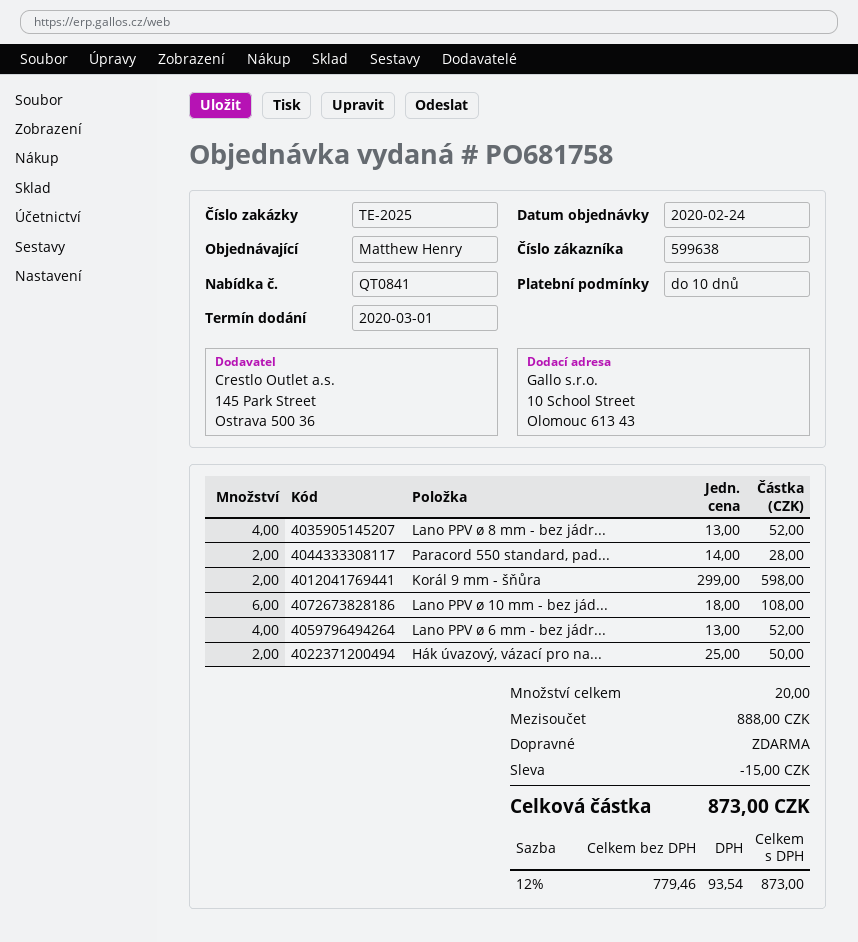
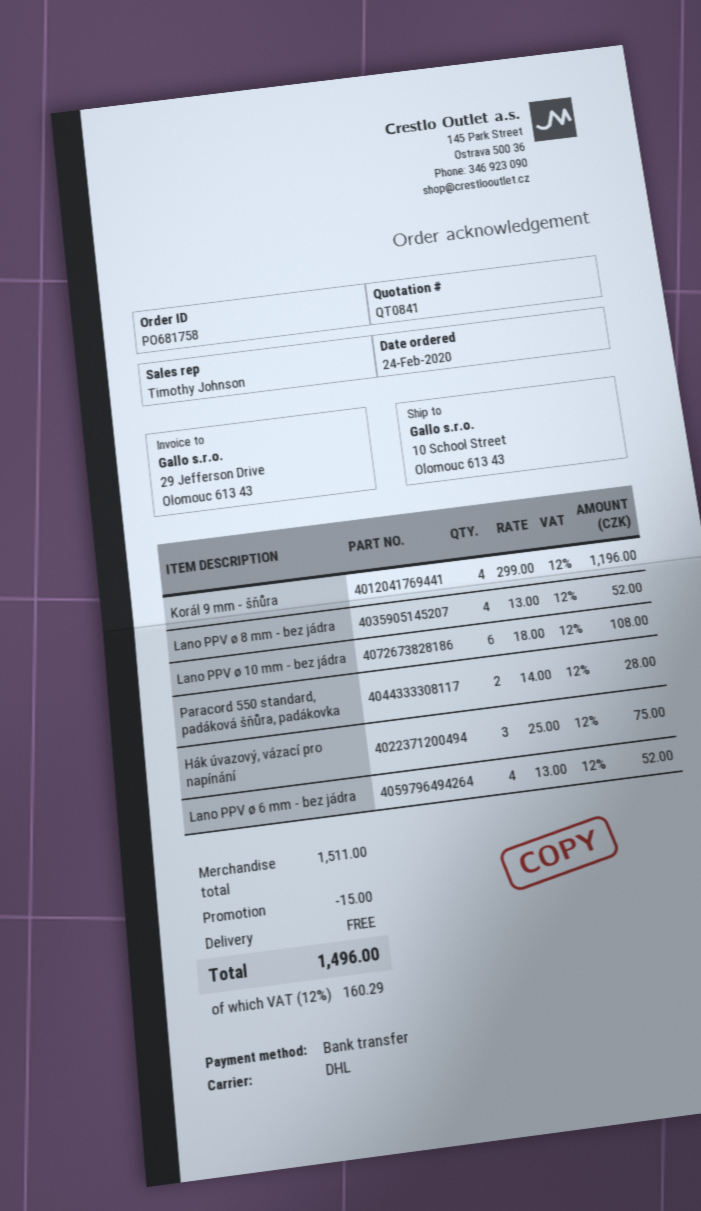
Korál 9 mm - šňůra: 2 x 299.00 = 598.00 -> 4 x 299.00 = 1196.00
Hák úvazový, vázací pro na...: 2 x 25.00 = 50.00 -> 3 x 25.00 = 75.00
subtotal: 888.00 -> 1511.00
tax: 12% = 93.54 -> 12% = 160.29
total: 873.00 -> 1496.00

